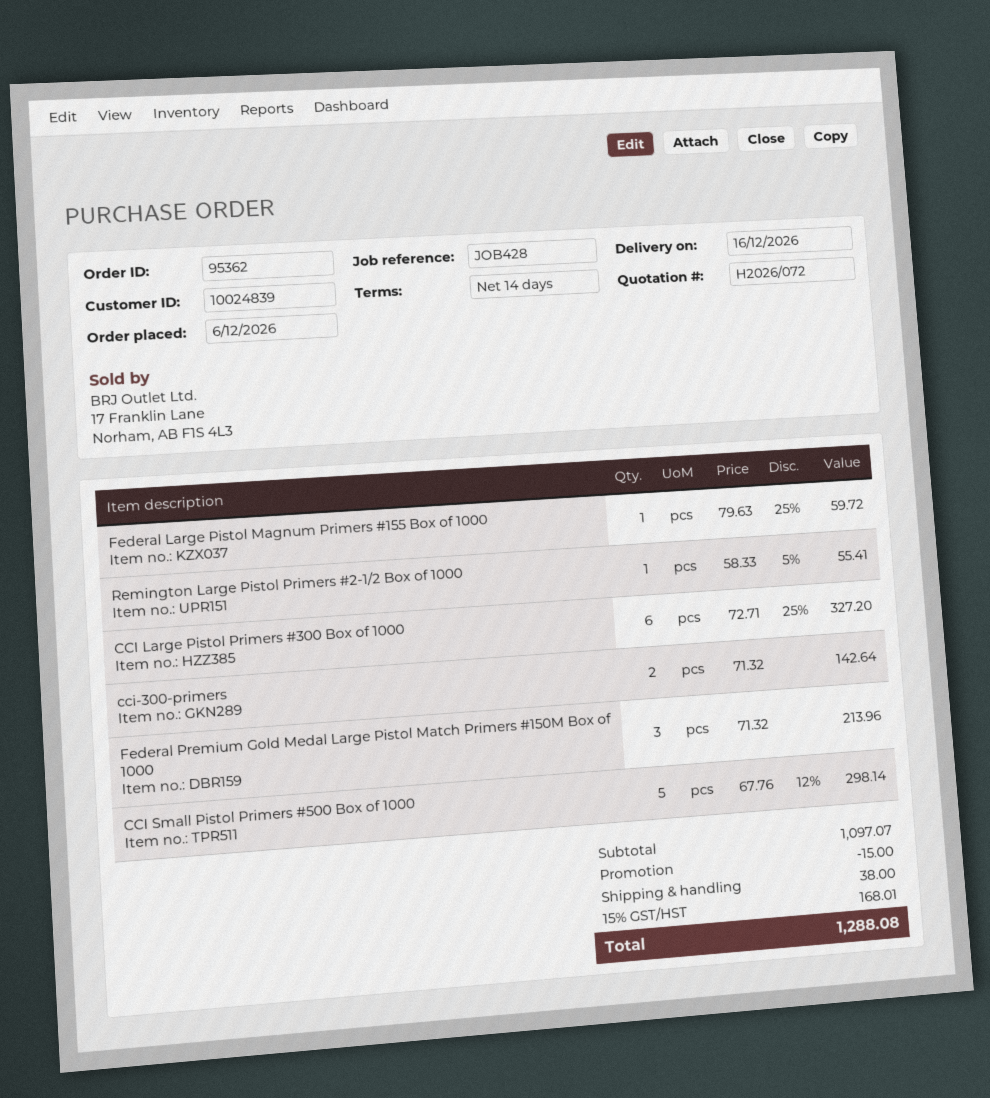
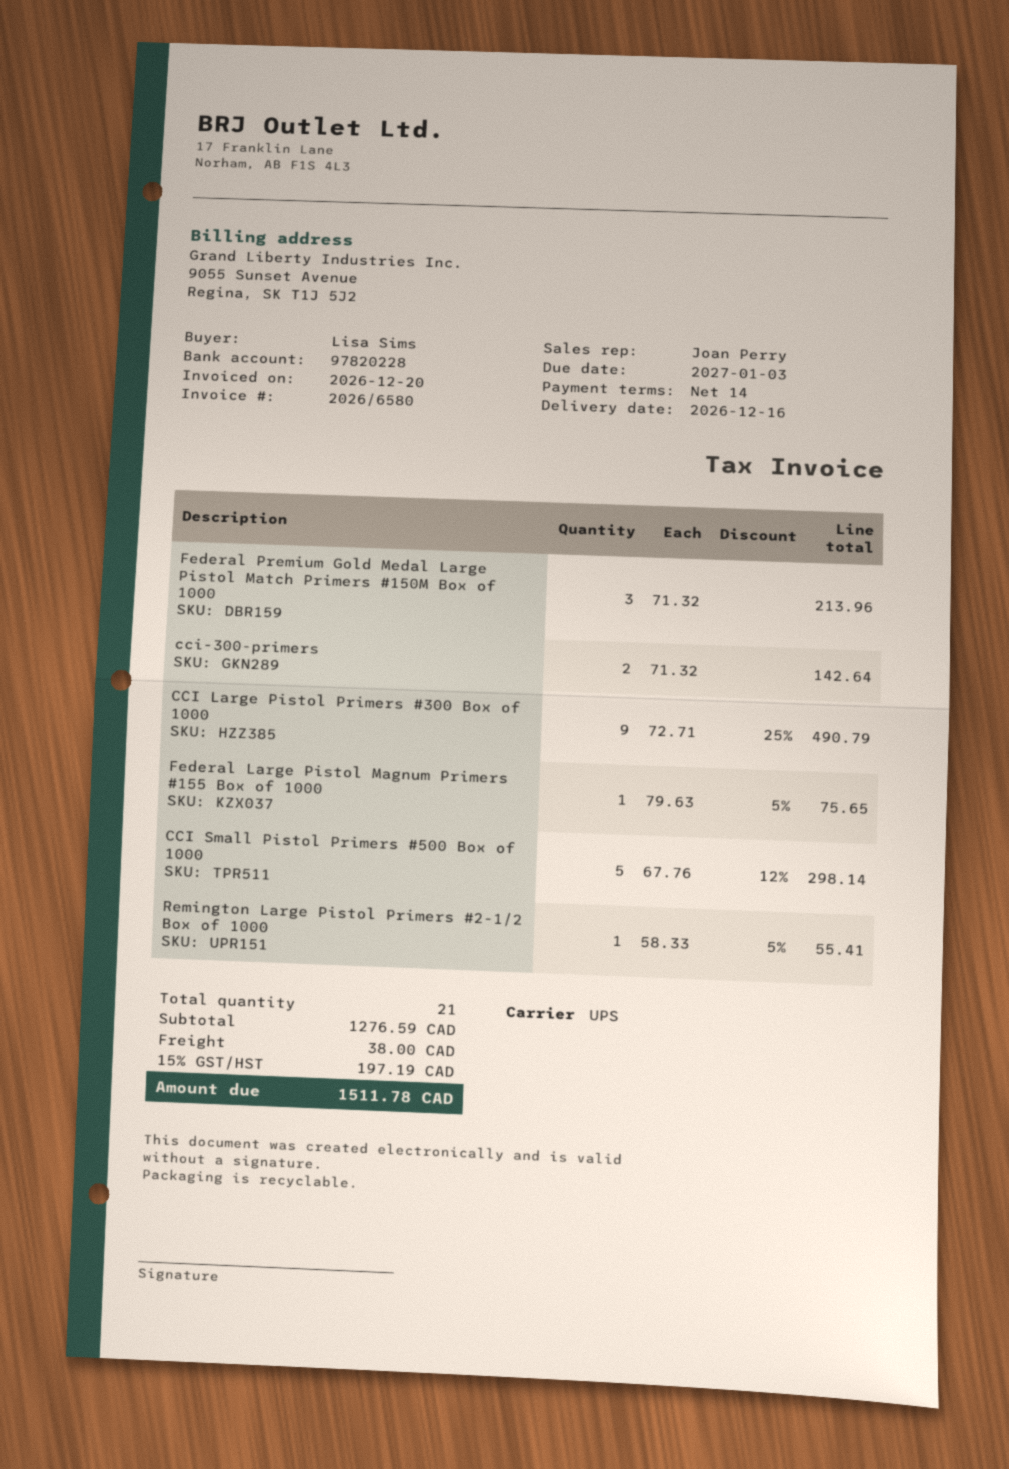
Federal Large Pistol Magnum Primers #155 Box of 1000: 1 x 79.63 - 25% = 59.72 -> 1 x 79.63 - 5% = 75.65
CCI Large Pistol Primers #300 Box of 1000: 6 x 72.71 - 25% = 327.20 -> 9 x 72.71 - 25% = 490.79
subtotal: 1097.07 -> 1276.59
discount: 15.00 -> none
tax: 15% = 168.01 -> 15% = 197.19
total: 1288.08 -> 1511.78

